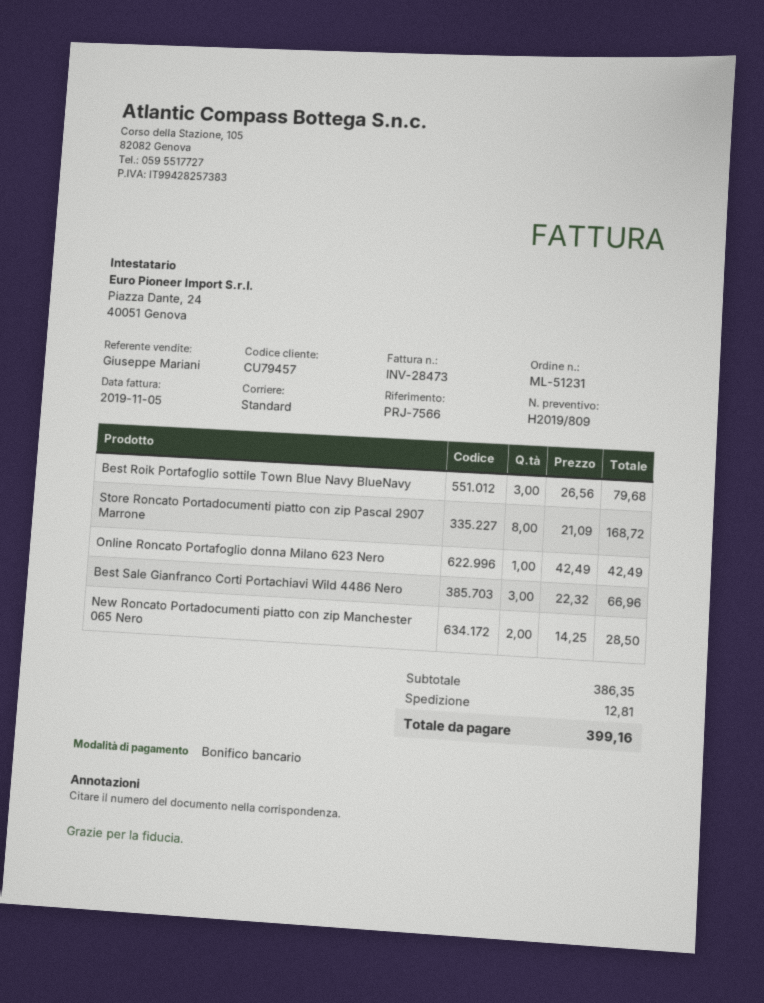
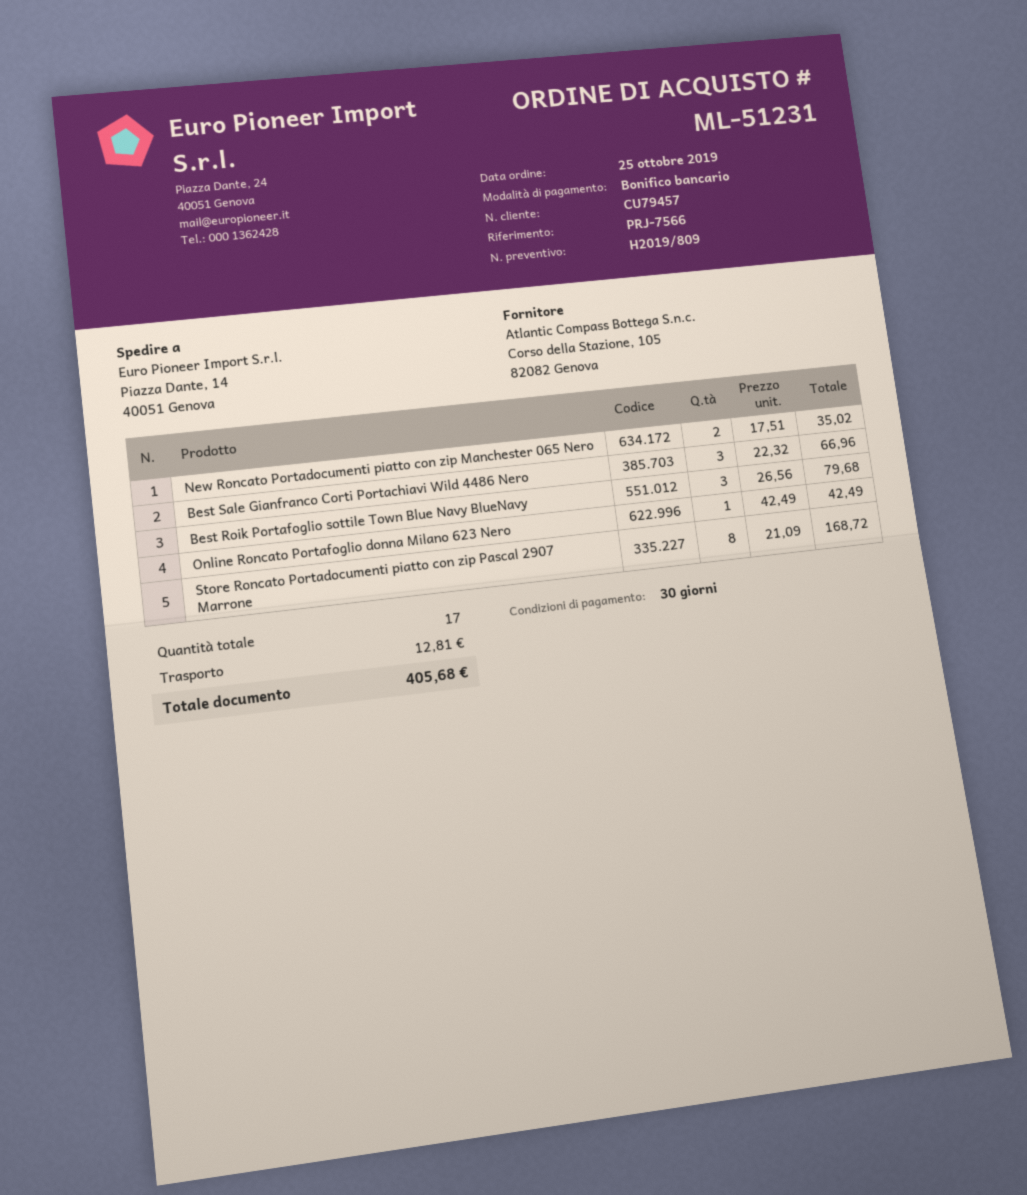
New Roncato Portadocumenti piatto con zip Manchester 065 Nero: 2 x 14.25 = 28.50 -> 2 x 17.51 = 35.02
total: 399.16 -> 405.68

